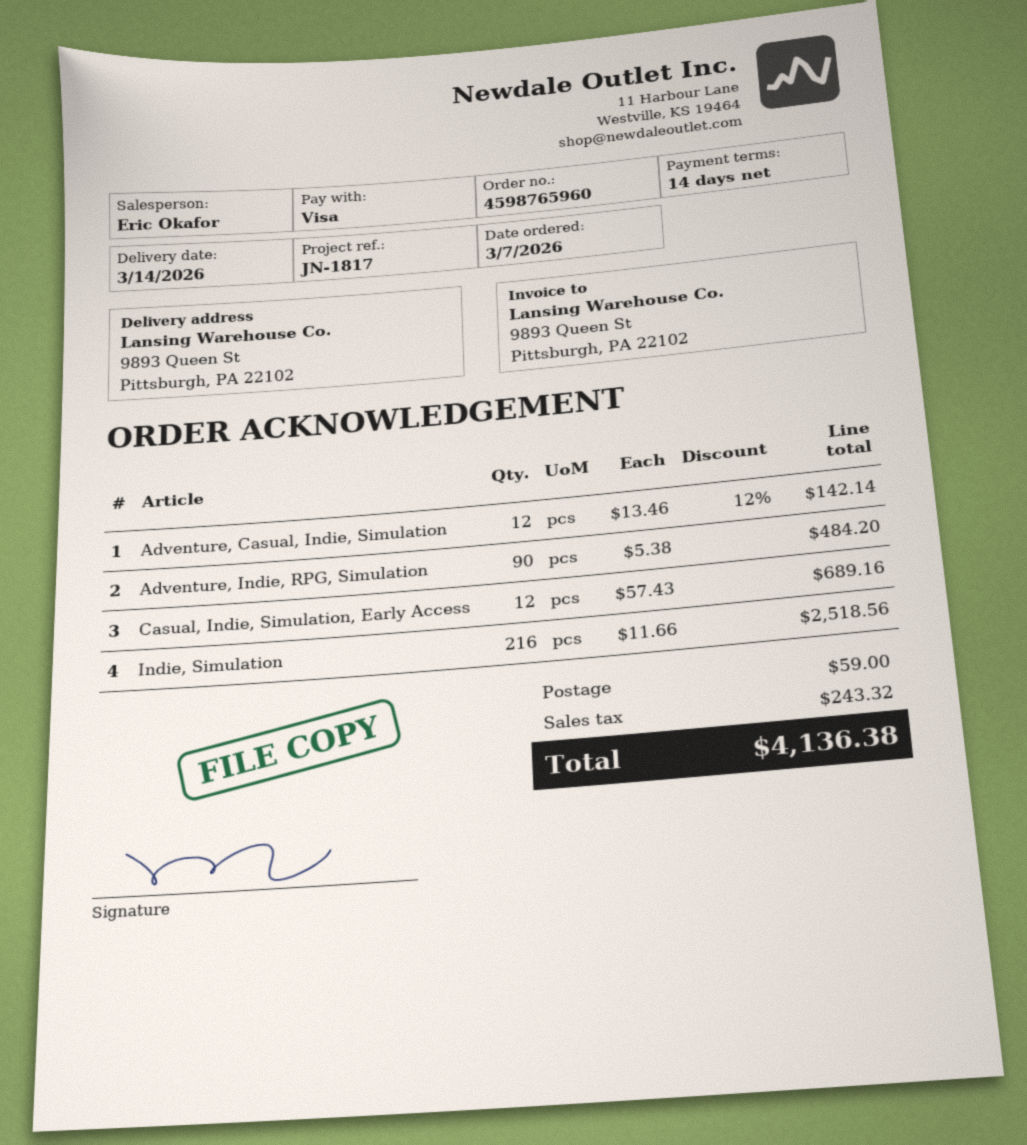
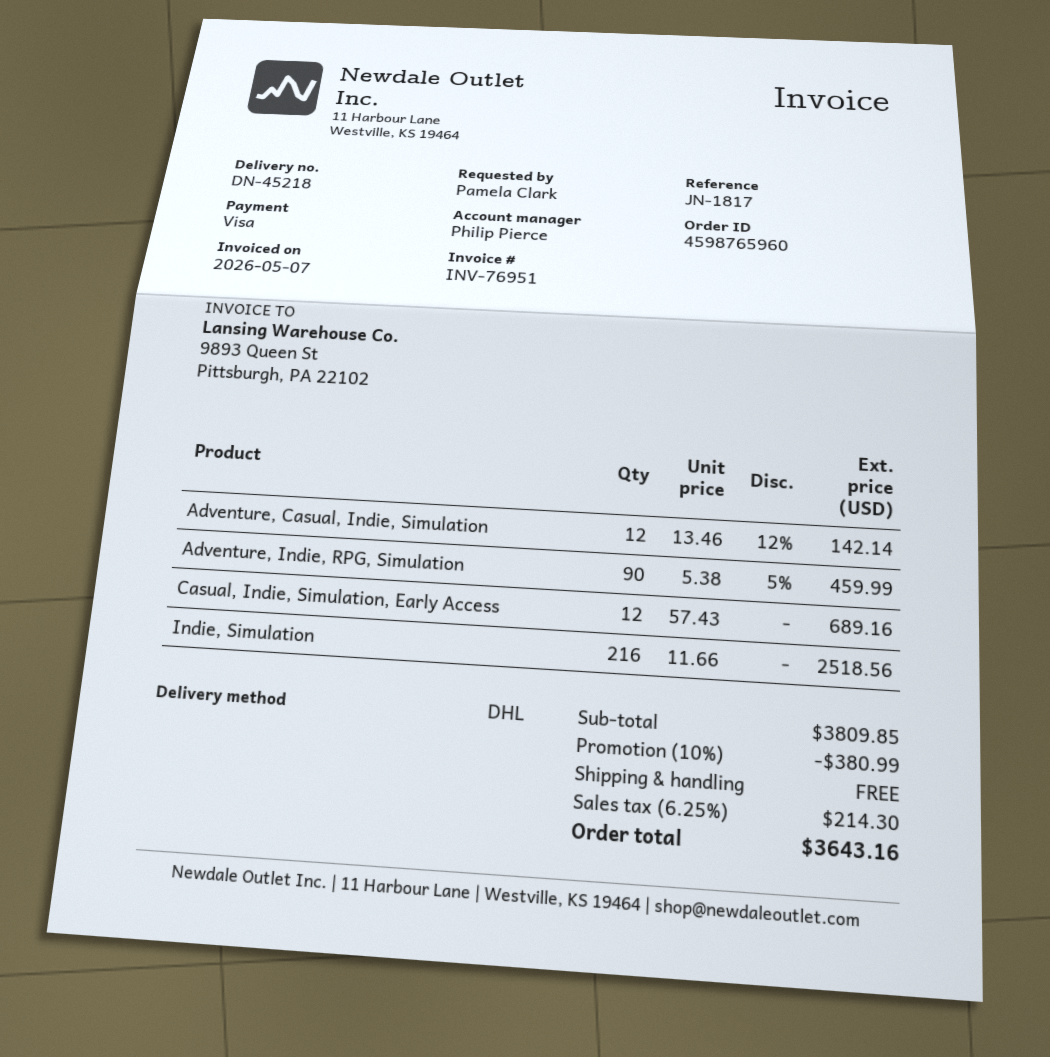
sales rep: Eric Okafor -> Philip Pierce
Adventure, Indie, RPG, Simulation: 90 x 5.38 = 484.20 -> 90 x 5.38 - 5% = 459.99
discount: none -> 10% = 380.99
shipping: 59.00 -> 0.00
tax: 243.32 -> 214.30
total: 4136.38 -> 3643.16

